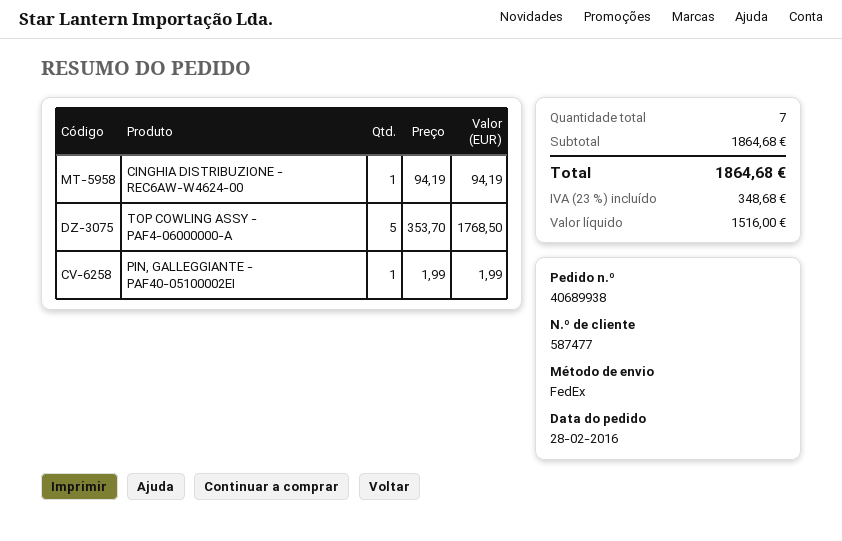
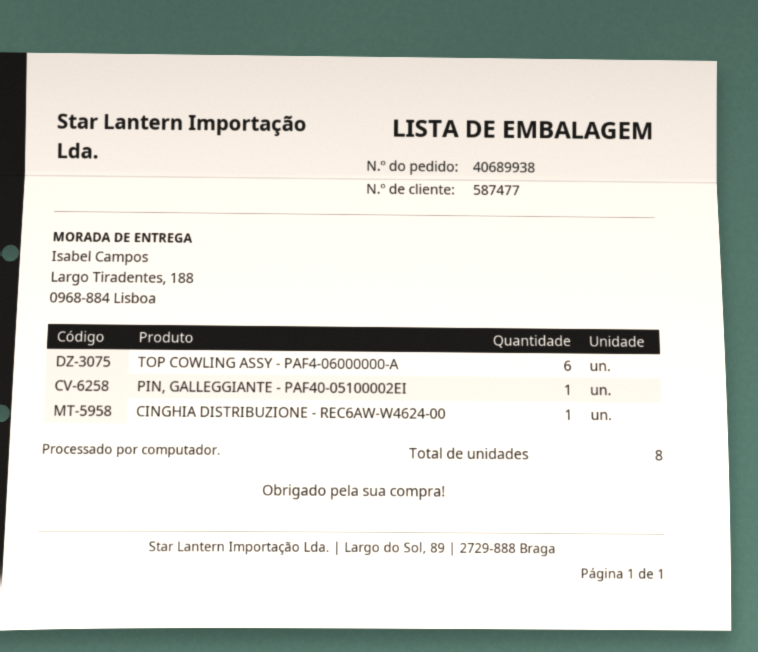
TOP COWLING ASSY - PAF4-06000000-A: 5 -> 6
total quantity: 7 -> 8

